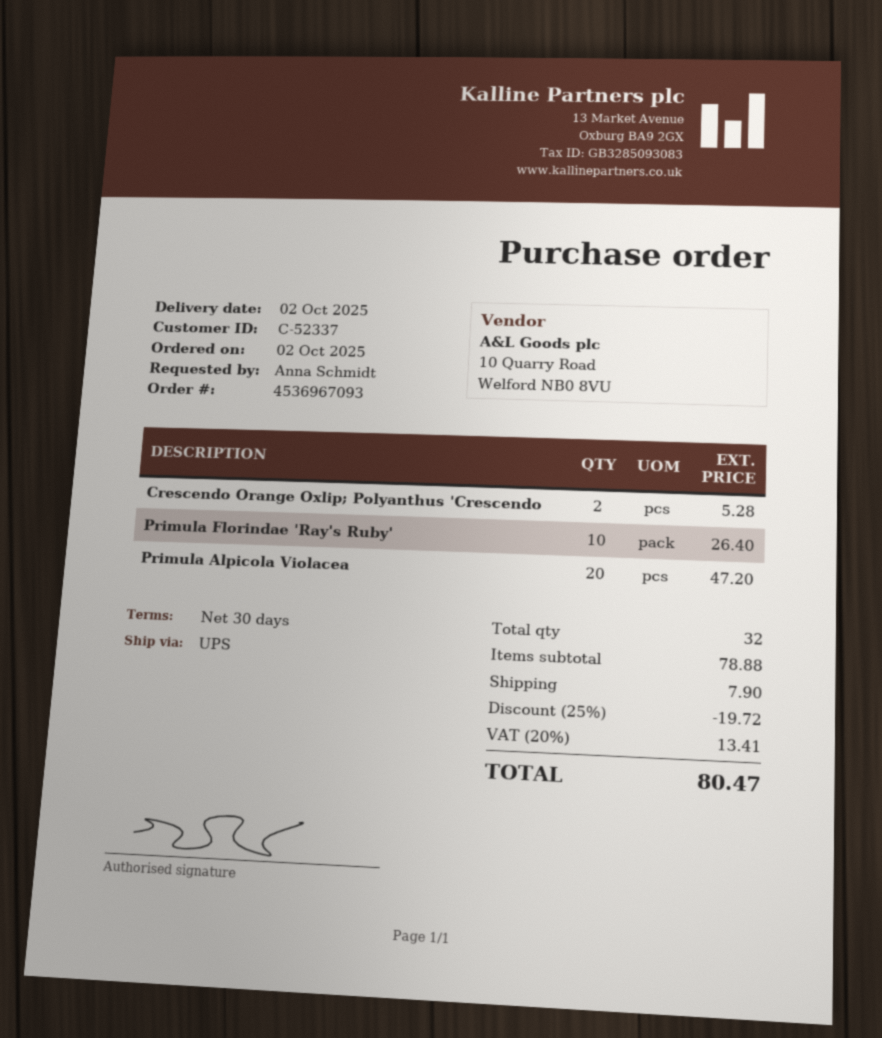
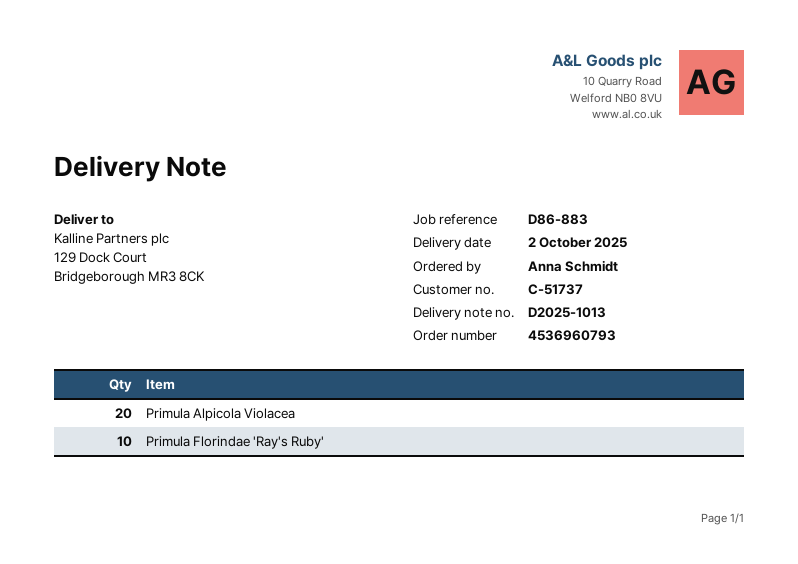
order number: 4536967093 -> 4536960793
customer number: C-52337 -> C-51737
Crescendo Orange Oxlip; Polyanthus 'Crescendo: 2 -> none

